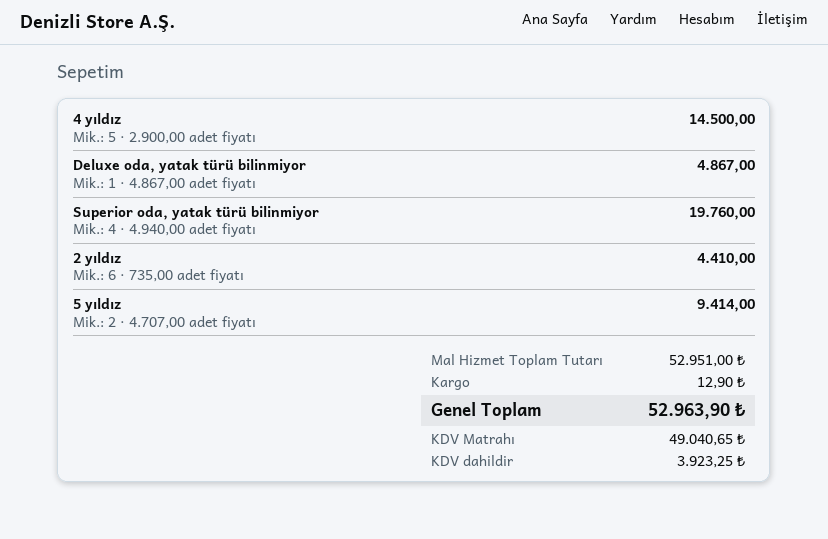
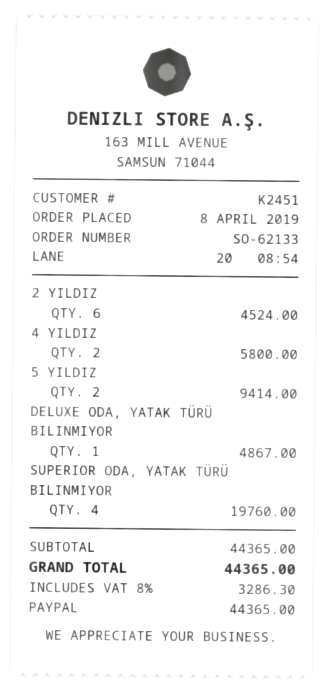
4 yıldız: 5 for 14500.00 -> 2 for 5800.00
2 yıldız: 6 for 4410.00 -> 6 for 4524.00
subtotal: 52951.00 -> 44365.00
shipping: 12.90 -> none
tax: 3923.25 -> 3286.30
total: 52963.90 -> 44365.00

